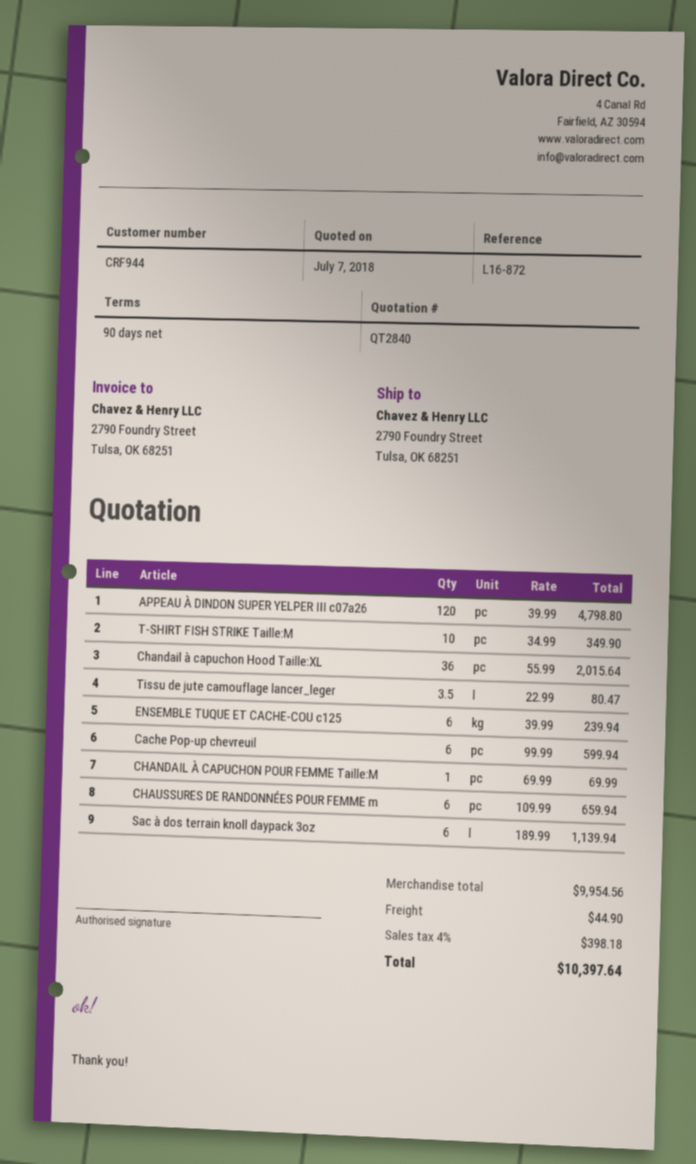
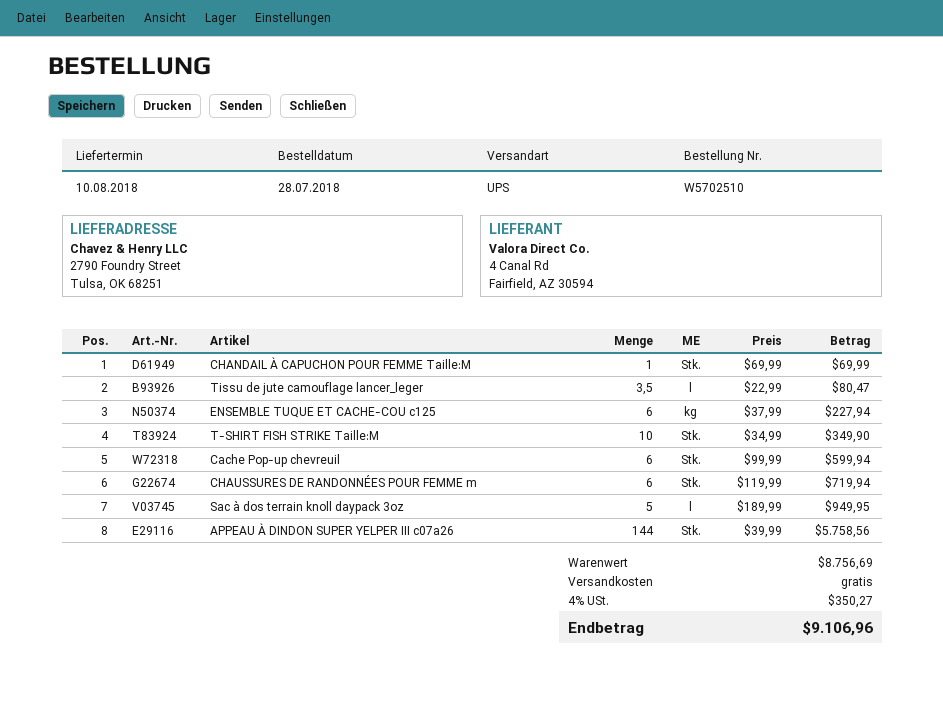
APPEAU À DINDON SUPER YELPER III c07a26: 120 x 39.99 = 4798.80 -> 144 x 39.99 = 5758.56
Chandail à capuchon Hood Taille:XL: 36 x 55.99 = 2015.64 -> none
ENSEMBLE TUQUE ET CACHE-COU c125: 6 x 39.99 = 239.94 -> 6 x 37.99 = 227.94
CHAUSSURES DE RANDONNÉES POUR FEMME m: 6 x 109.99 = 659.94 -> 6 x 119.99 = 719.94
Sac à dos terrain knoll daypack 3oz: 6 x 189.99 = 1139.94 -> 5 x 189.99 = 949.95
subtotal: 9954.56 -> 8756.69
shipping: 44.90 -> 0.00
tax: 4% = 398.18 -> 4% = 350.27
total: 10397.64 -> 9106.96

